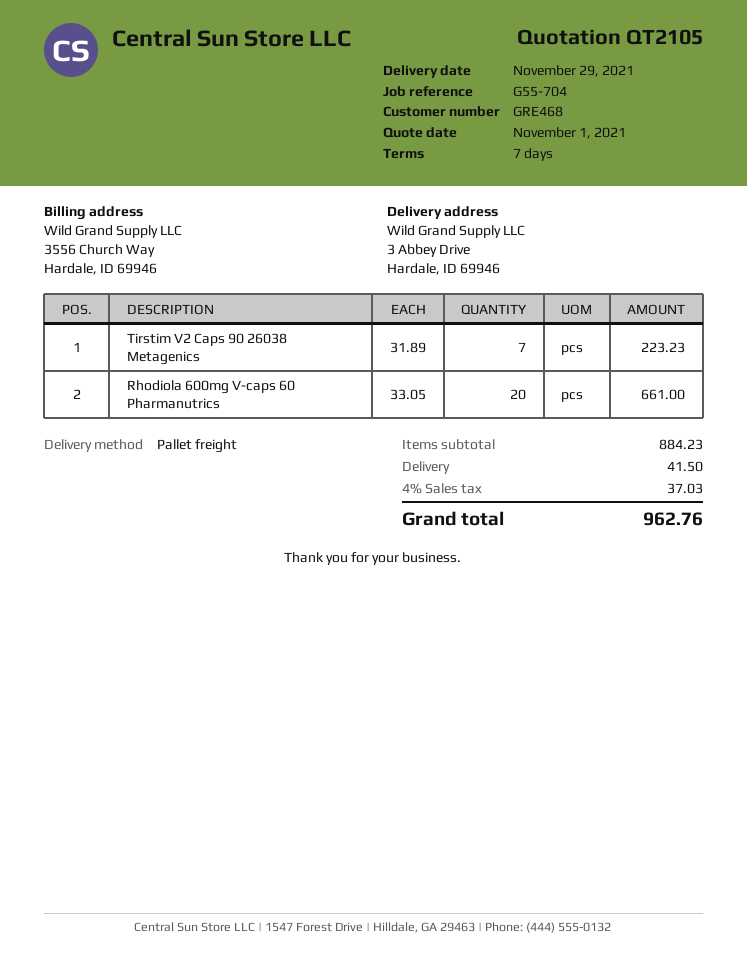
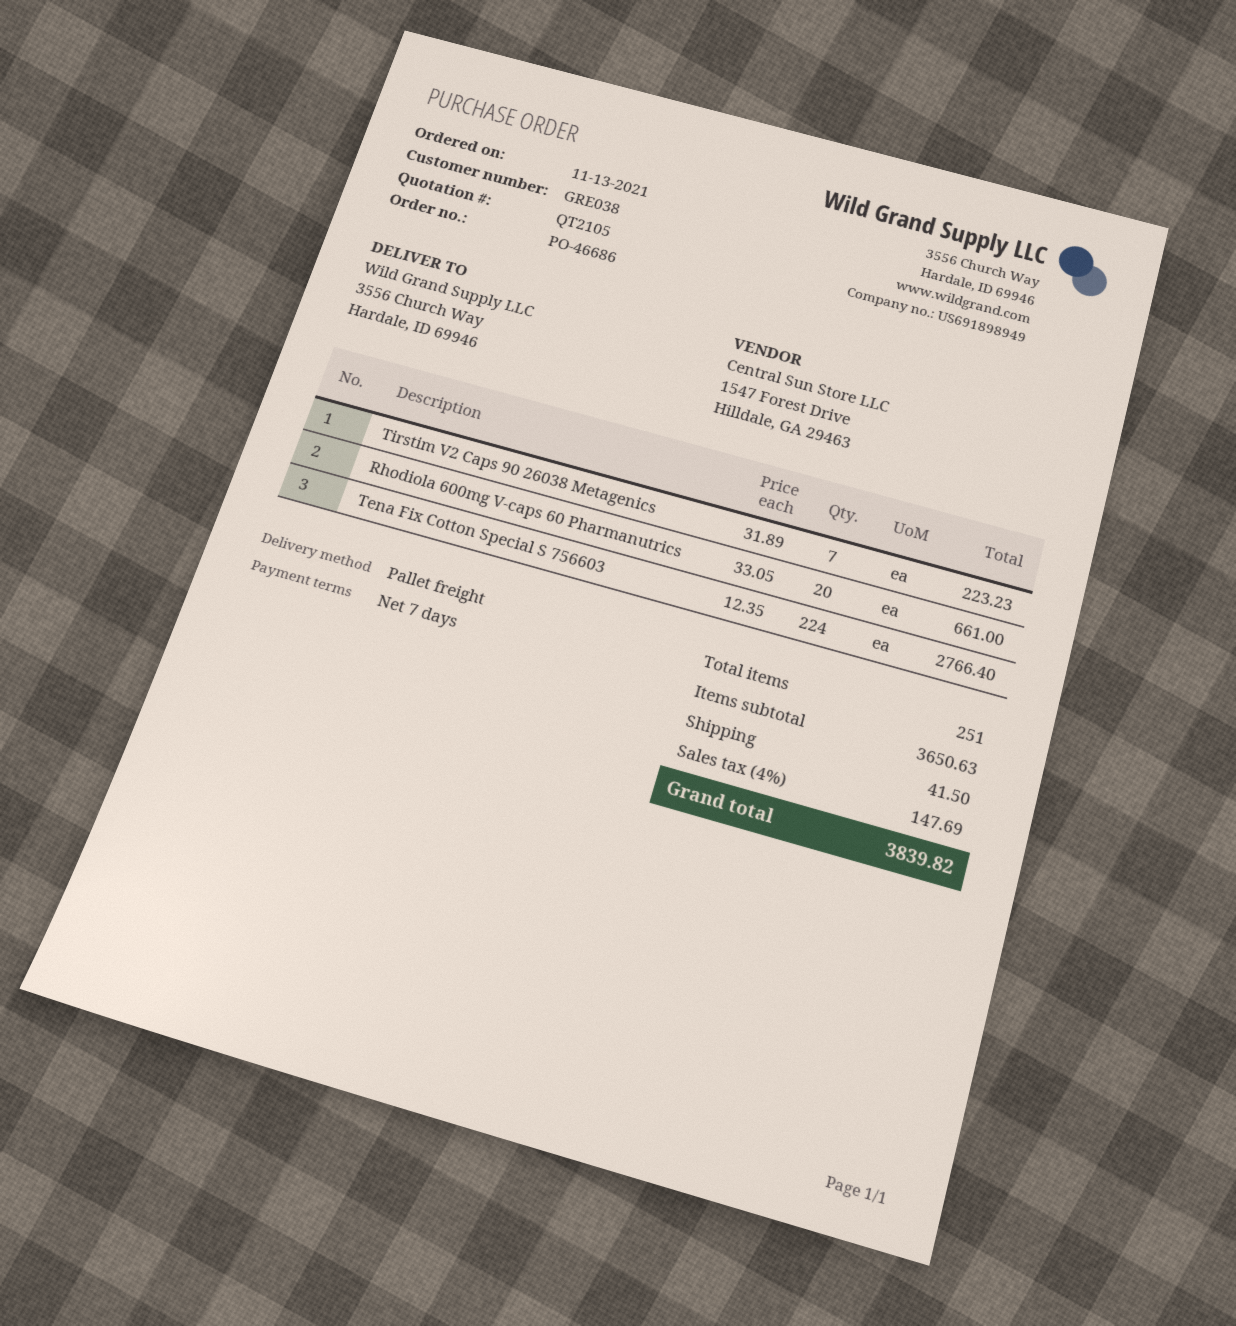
customer number: GRE468 -> GRE038
ship to: 3 Abbey Drive, Hardale, ID 69946 -> 3556 Church Way, Hardale, ID 69946
Tena Fix Cotton Special S 756603: none -> 224 x 12.35 = 2766.40
subtotal: 884.23 -> 3650.63
tax: 4% = 37.03 -> 4% = 147.69
total: 962.76 -> 3839.82

